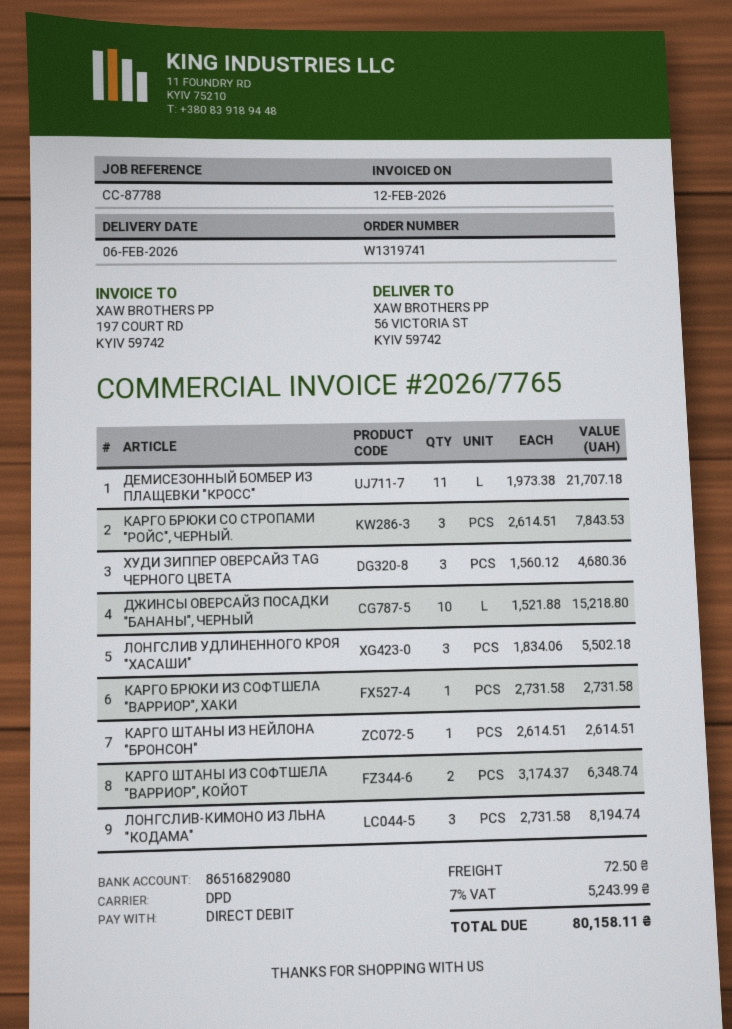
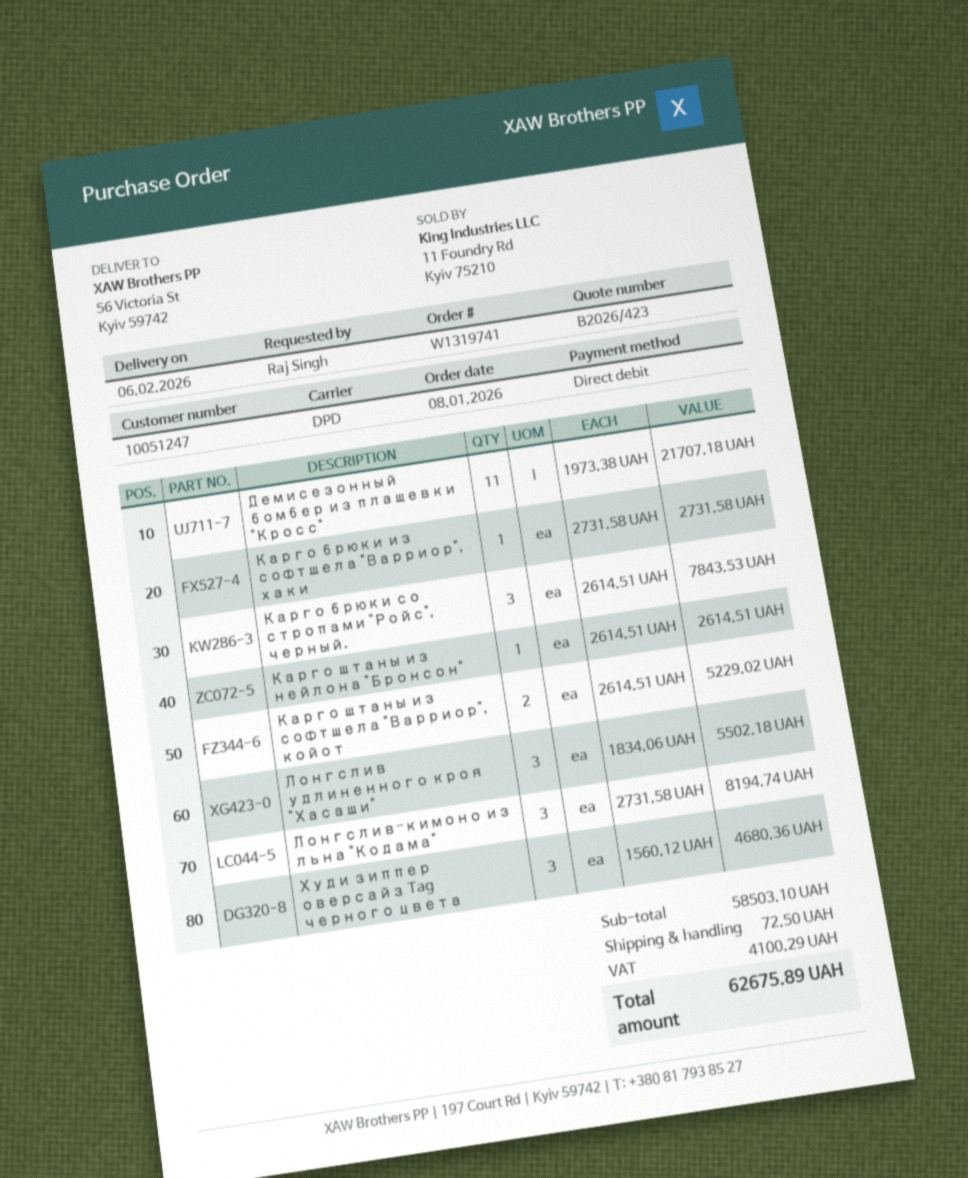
ДЖИНСЫ ОВЕРСАЙЗ ПОСАДКИ "БАНАНЫ", ЧЕРНЫЙ: 10 x 1521.88 = 15218.80 -> none
КАРГО ШТАНЫ ИЗ СОФТШЕЛА "ВАРРИОР", КОЙОТ: 2 x 3174.37 = 6348.74 -> 2 x 2614.51 = 5229.02
tax: 5243.99 -> 4100.29
total: 80158.11 -> 62675.89

